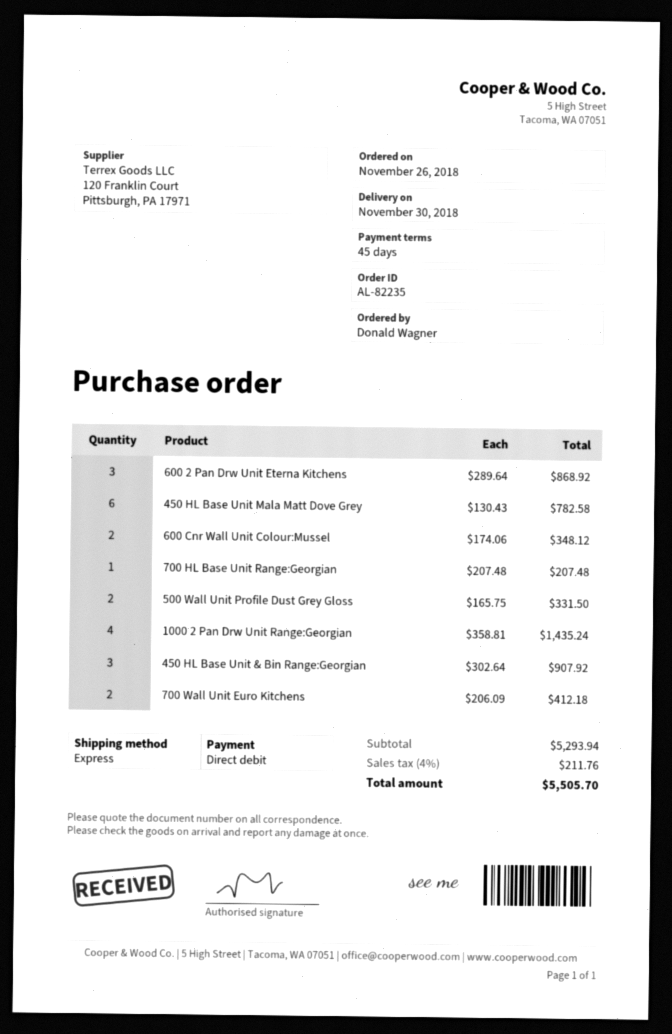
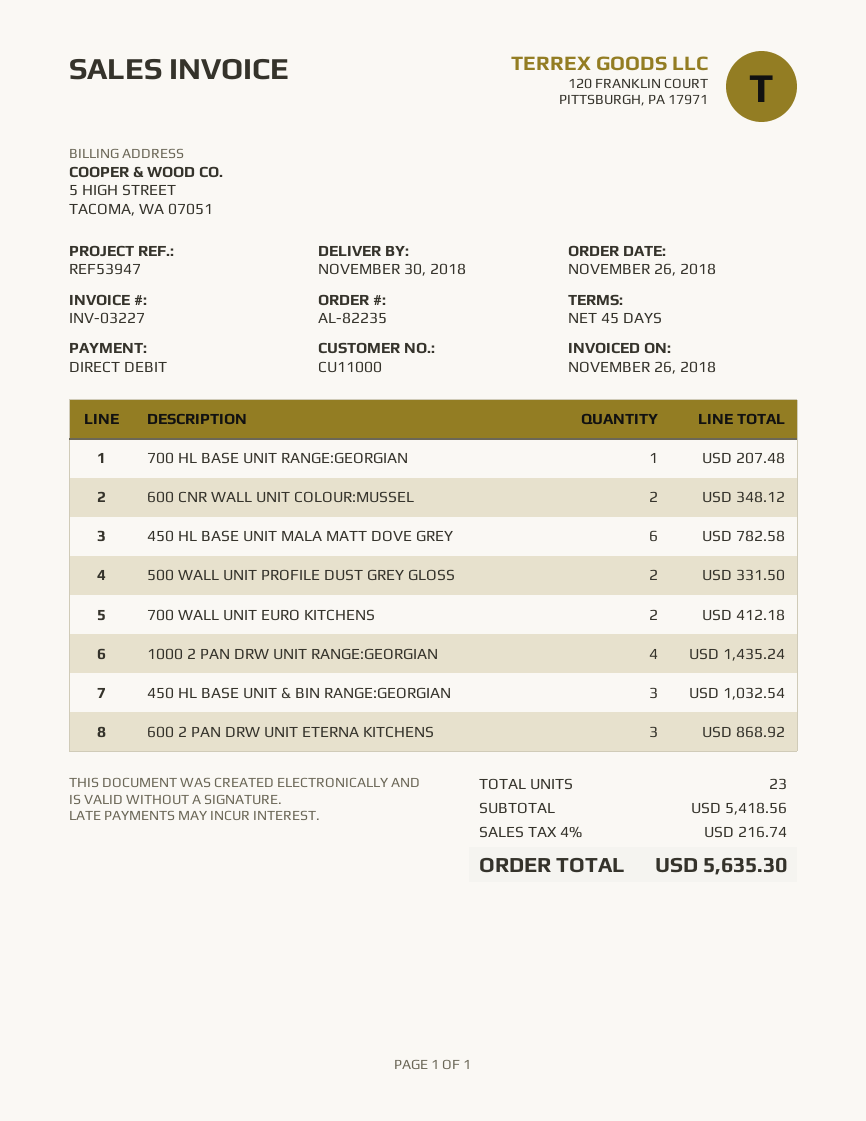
450 HL Base Unit & Bin Range:Georgian: 3 for 907.92 -> 3 for 1032.54
subtotal: 5293.94 -> 5418.56
tax: 4% = 211.76 -> 4% = 216.74
total: 5505.70 -> 5635.30

